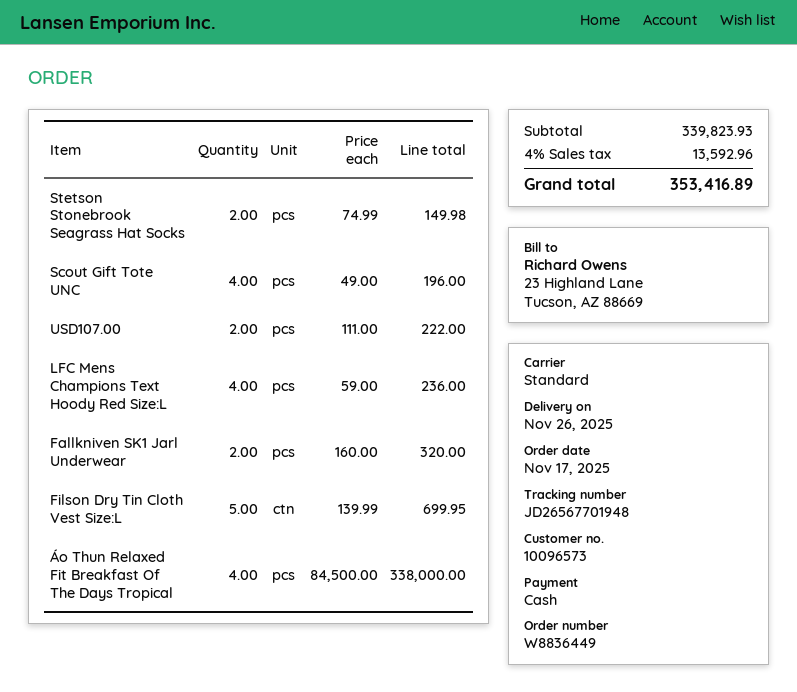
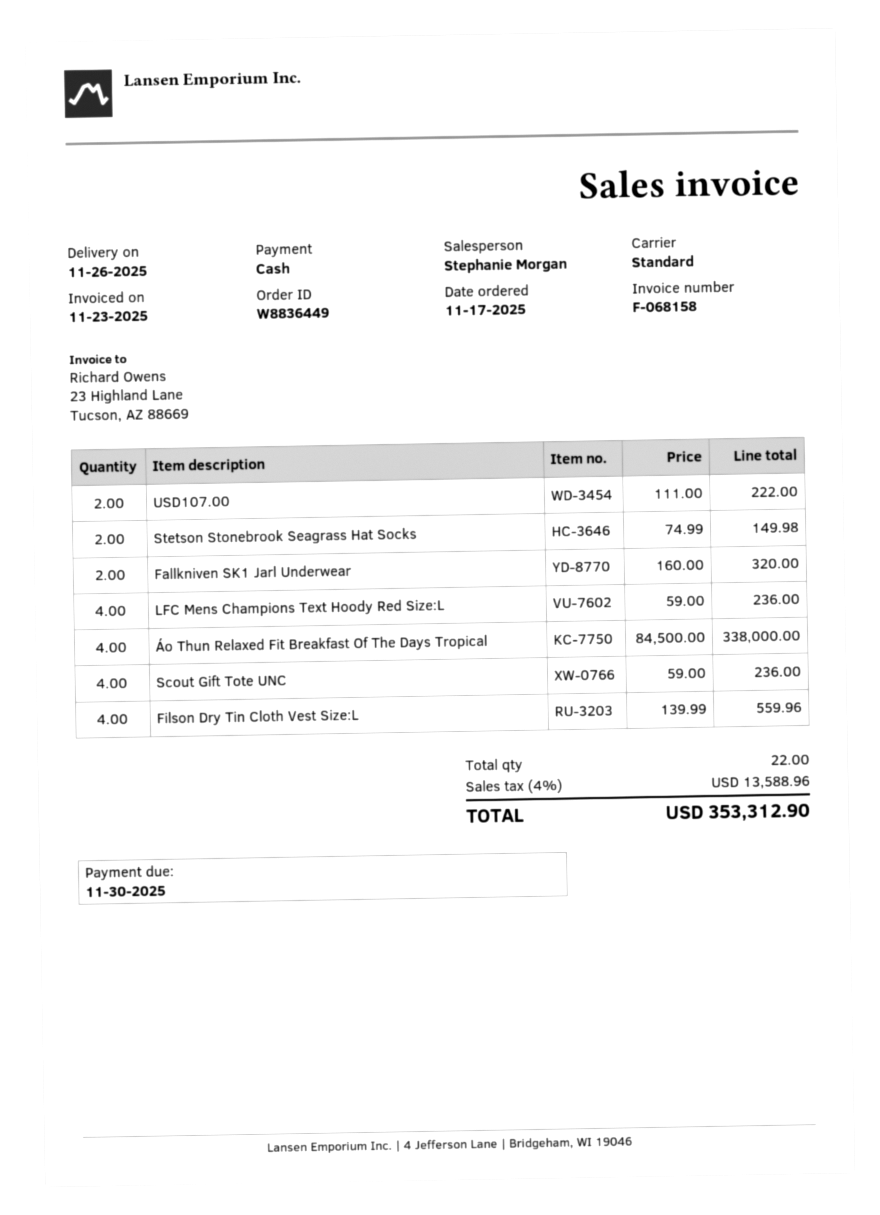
Scout Gift Tote UNC: 4 x 49.00 = 196.00 -> 4 x 59.00 = 236.00
Filson Dry Tin Cloth Vest Size:L: 5 x 139.99 = 699.95 -> 4 x 139.99 = 559.96
tax: 4% = 13592.96 -> 4% = 13588.96
total: 353416.89 -> 353312.90

